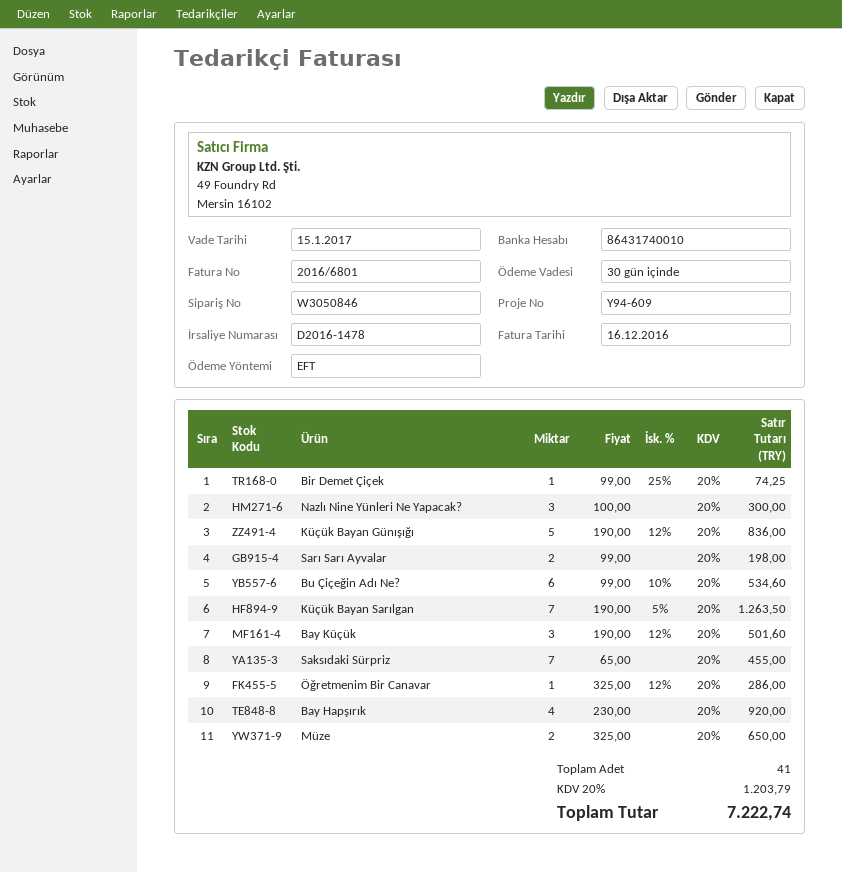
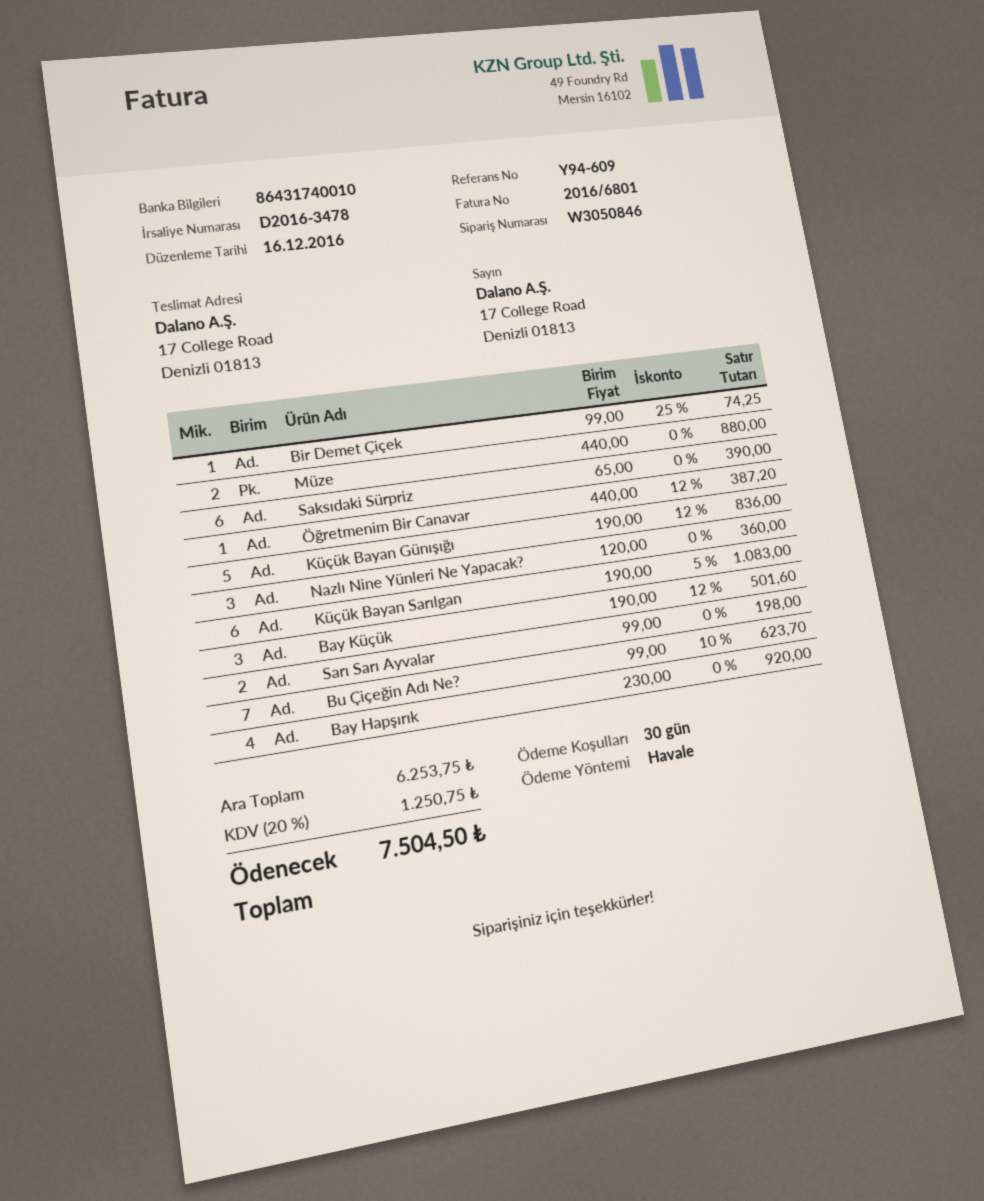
delivery note number: D2016-1478 -> D2016-3478
Nazlı Nine Yünleri Ne Yapacak?: 3 x 100.00 = 300.00 -> 3 x 120.00 = 360.00
Bu Çiçeğin Adı Ne?: 6 x 99.00 - 10% = 534.60 -> 7 x 99.00 - 10% = 623.70
Küçük Bayan Sarılgan: 7 x 190.00 - 5% = 1263.50 -> 6 x 190.00 - 5% = 1083.00
Saksıdaki Sürpriz: 7 x 65.00 = 455.00 -> 6 x 65.00 = 390.00
Öğretmenim Bir Canavar: 1 x 325.00 - 12% = 286.00 -> 1 x 440.00 - 12% = 387.20
Müze: 2 x 325.00 = 650.00 -> 2 x 440.00 = 880.00
tax: 20% = 1203.79 -> 20% = 1250.75
total: 7222.74 -> 7504.50

